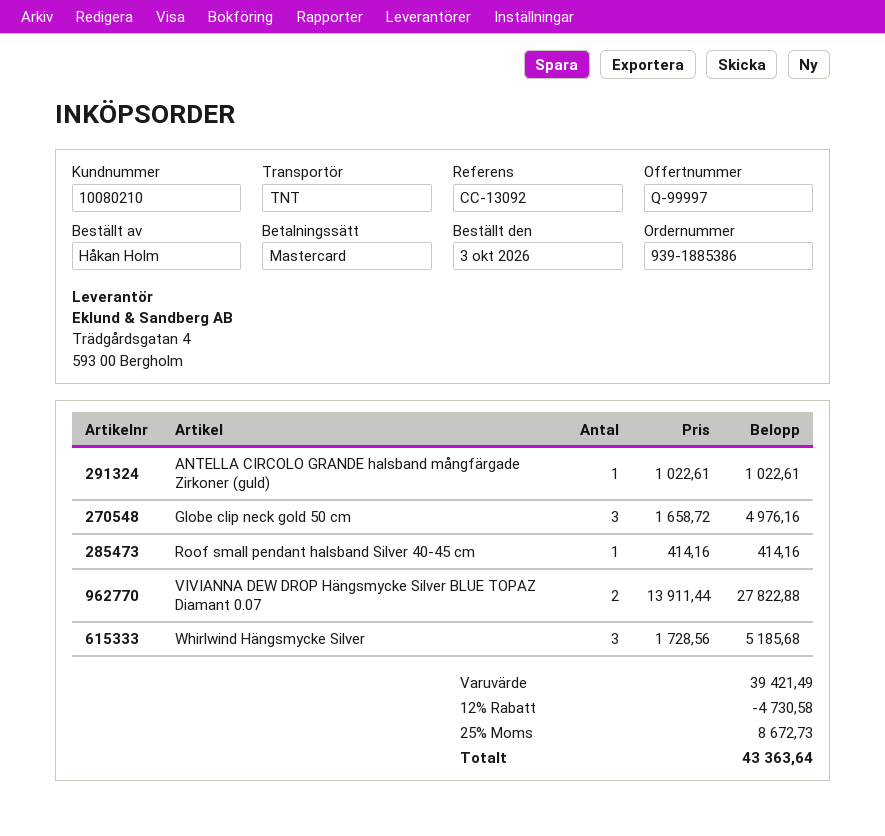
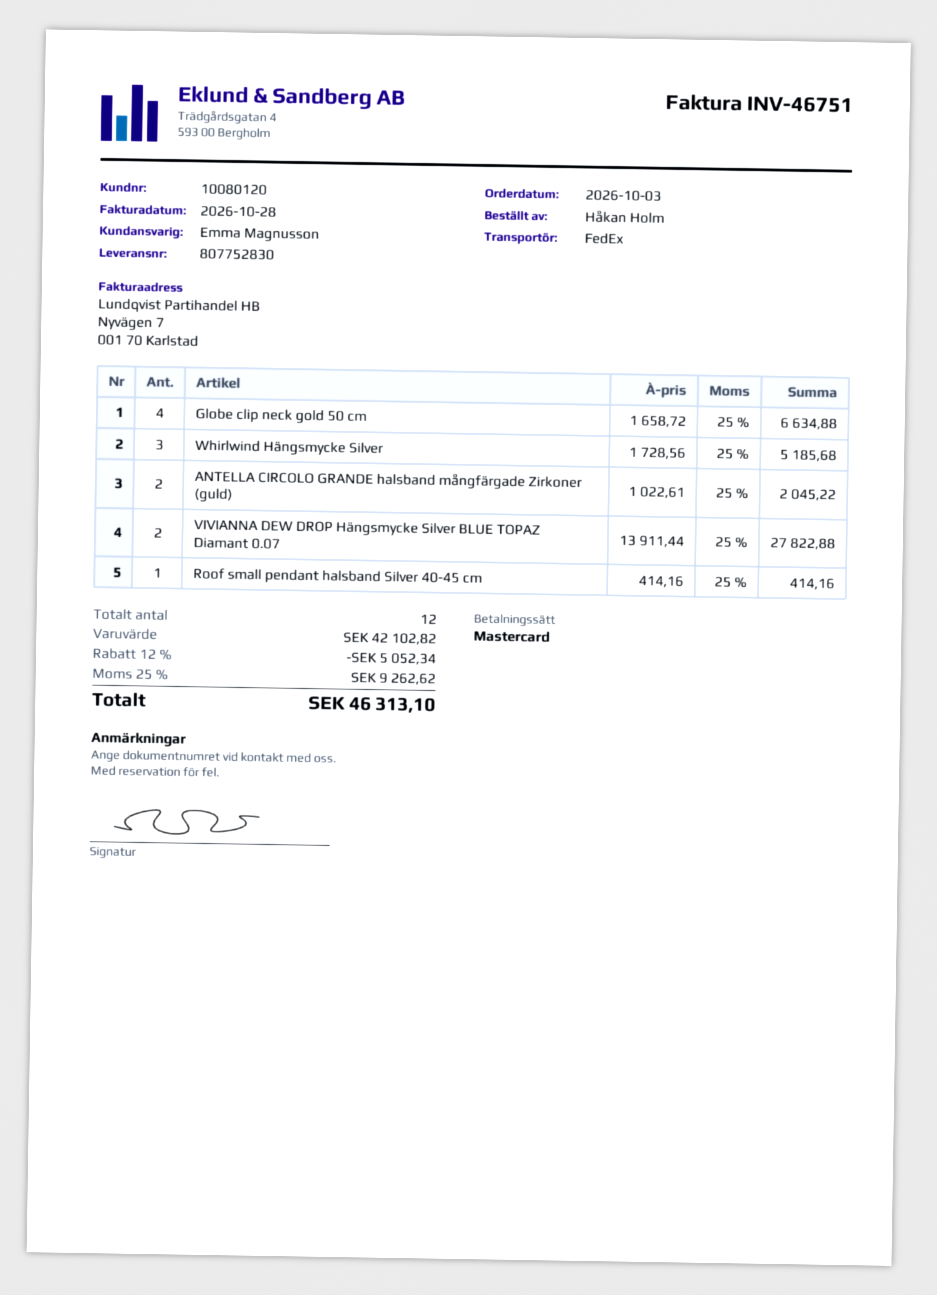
customer number: 10080210 -> 10080120
shipping method: TNT -> FedEx
ANTELLA CIRCOLO GRANDE halsband mångfärgade Zirkoner (guld): 1 x 1022.61 = 1022.61 -> 2 x 1022.61 = 2045.22
Globe clip neck gold 50 cm: 3 x 1658.72 = 4976.16 -> 4 x 1658.72 = 6634.88
subtotal: 39421.49 -> 42102.82
discount: 12% = 4730.58 -> 12% = 5052.34
tax: 25% = 8672.73 -> 25% = 9262.62
total: 43363.64 -> 46313.10

